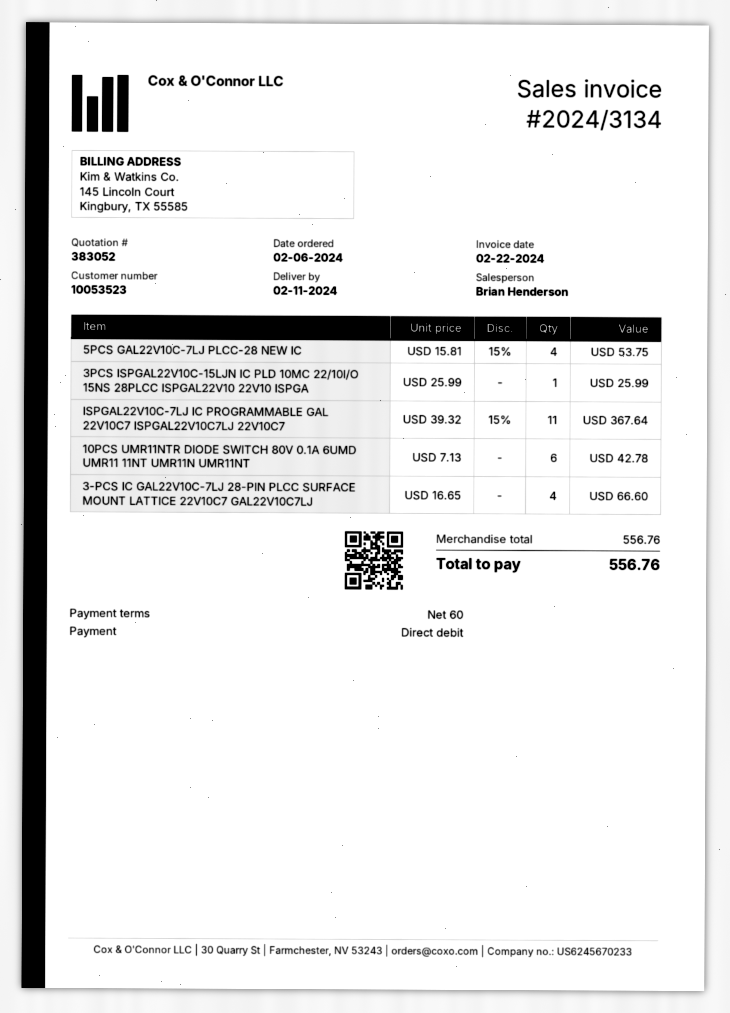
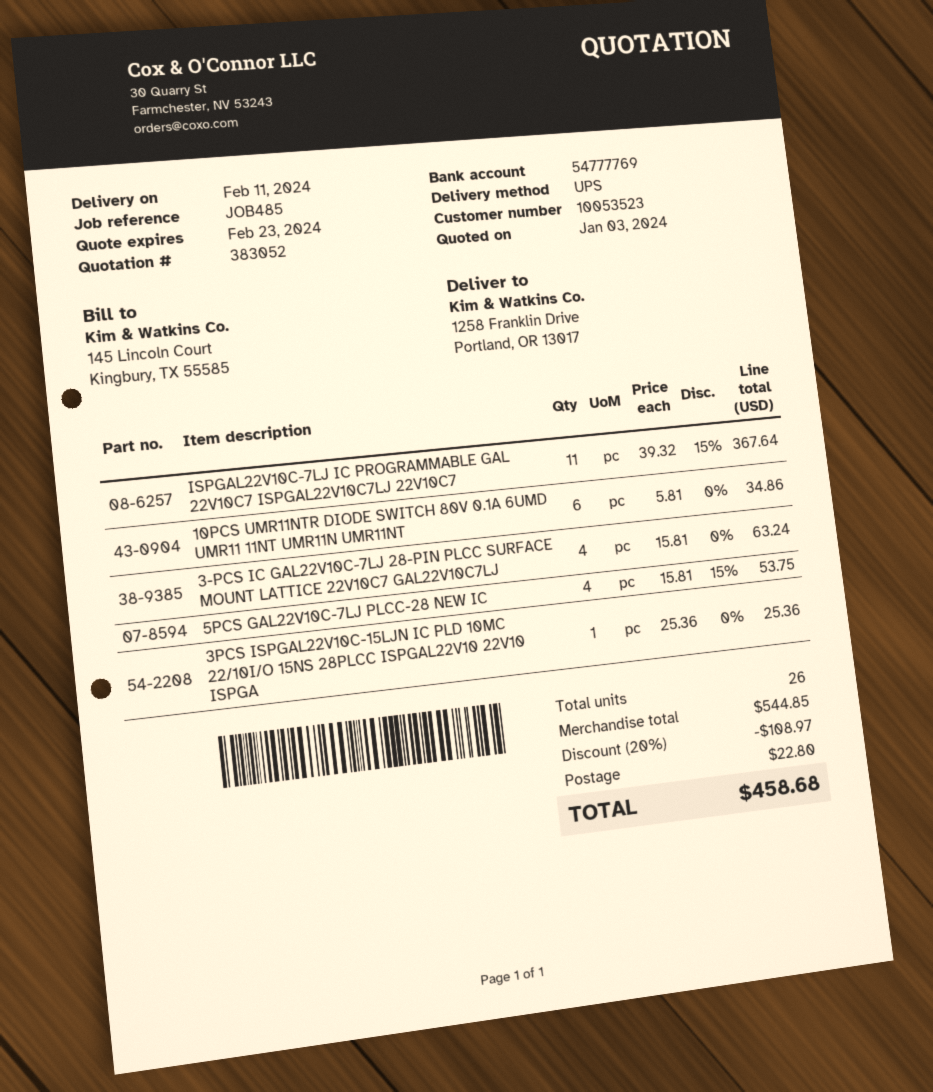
3PCS ISPGAL22V10C-15LJN IC PLD 10MC 22/10I/O 15NS 28PLCC ISPGAL22V10 22V10 ISPGA: 1 x 25.99 = 25.99 -> 1 x 25.36 = 25.36
10PCS UMR11NTR DIODE SWITCH 80V 0.1A 6UMD UMR11 11NT UMR11N UMR11NT: 6 x 7.13 = 42.78 -> 6 x 5.81 = 34.86
3-PCS IC GAL22V10C-7LJ 28-PIN PLCC SURFACE MOUNT LATTICE 22V10C7 GAL22V10C7LJ: 4 x 16.65 = 66.60 -> 4 x 15.81 = 63.24
subtotal: 556.76 -> 544.85
discount: none -> 20% = 108.97
shipping: none -> 22.80
total: 556.76 -> 458.68

